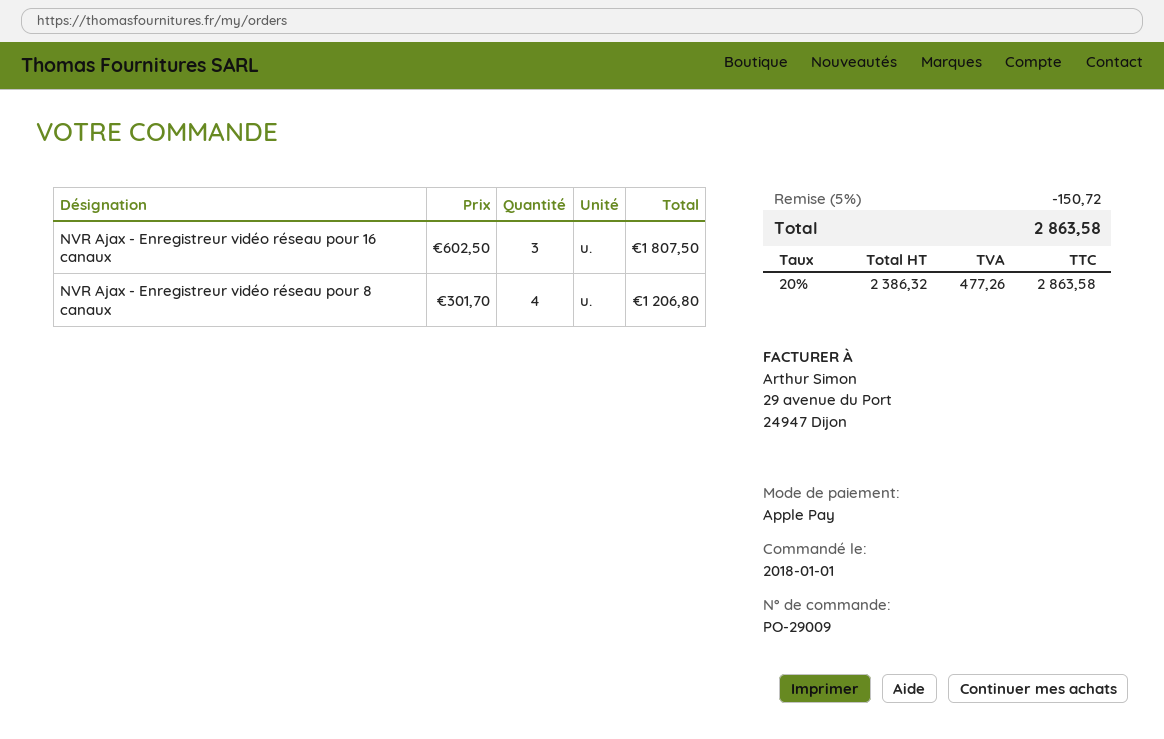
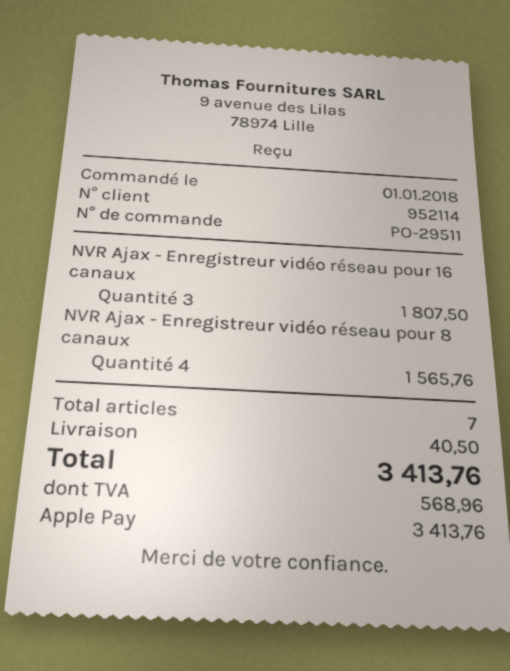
order number: PO-29009 -> PO-29511
NVR Ajax - Enregistreur vidéo réseau pour 8 canaux: 4 for 1206.80 -> 4 for 1565.76
discount: 5% = 150.72 -> none
shipping: none -> 40.50
tax: 477.26 -> 568.96
total: 2863.58 -> 3413.76

